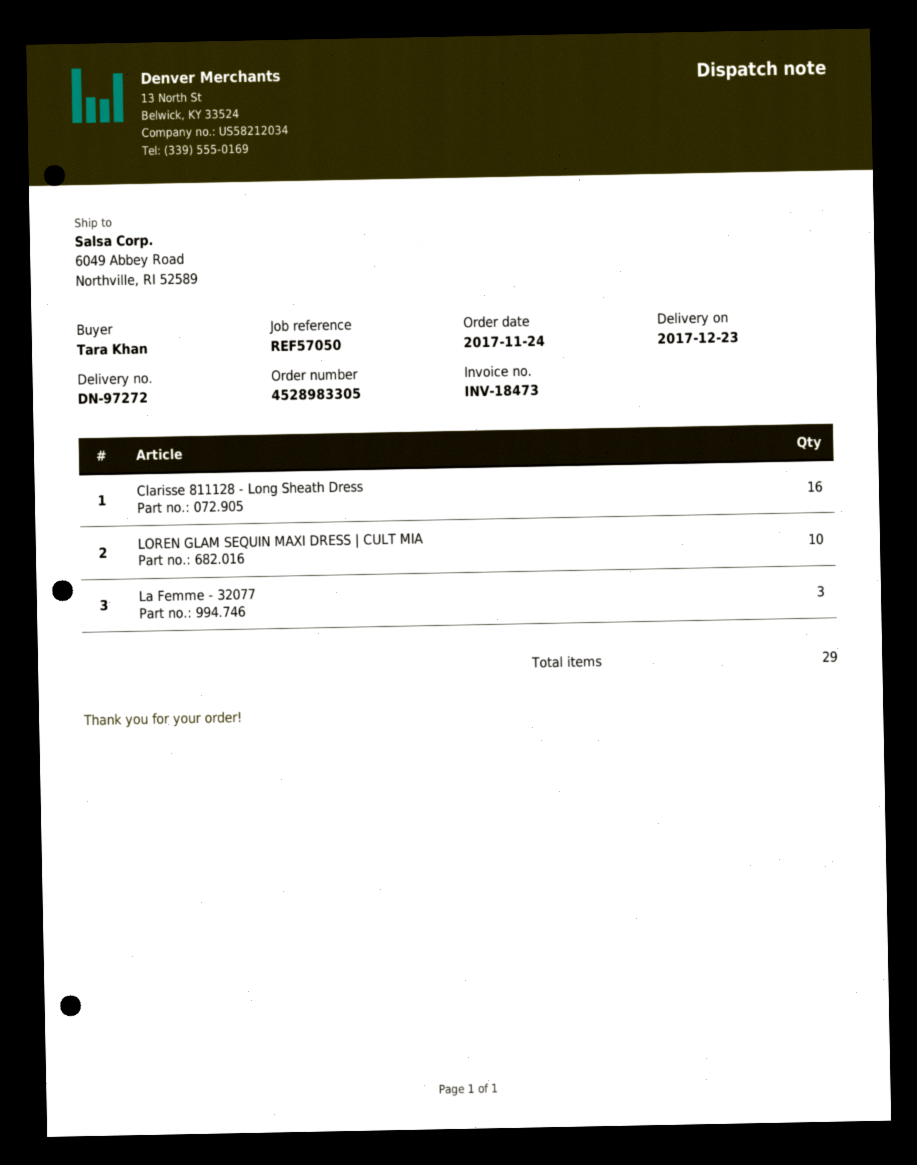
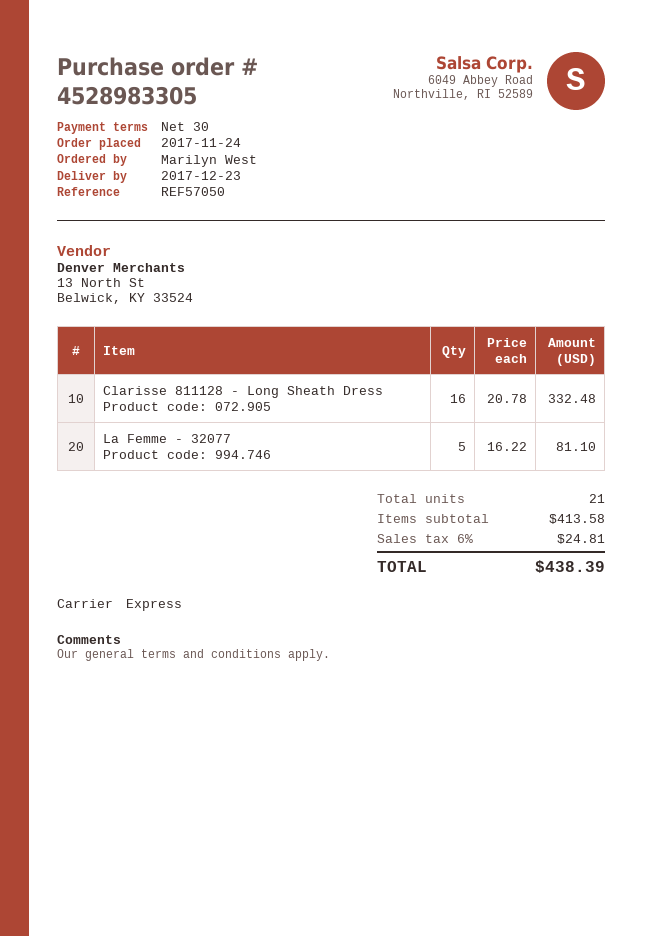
ordered by: Tara Khan -> Marilyn West
LOREN GLAM SEQUIN MAXI DRESS | CULT MIA: 10 -> none
La Femme - 32077: 3 -> 5
total quantity: 29 -> 21

